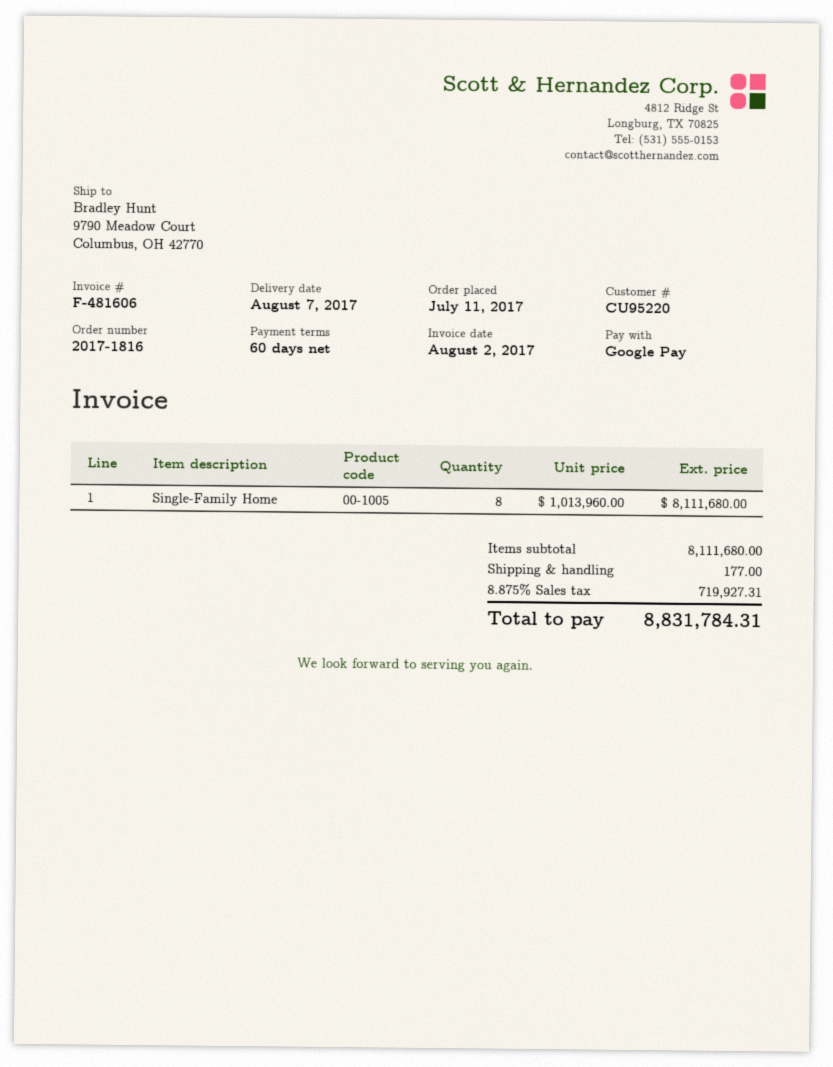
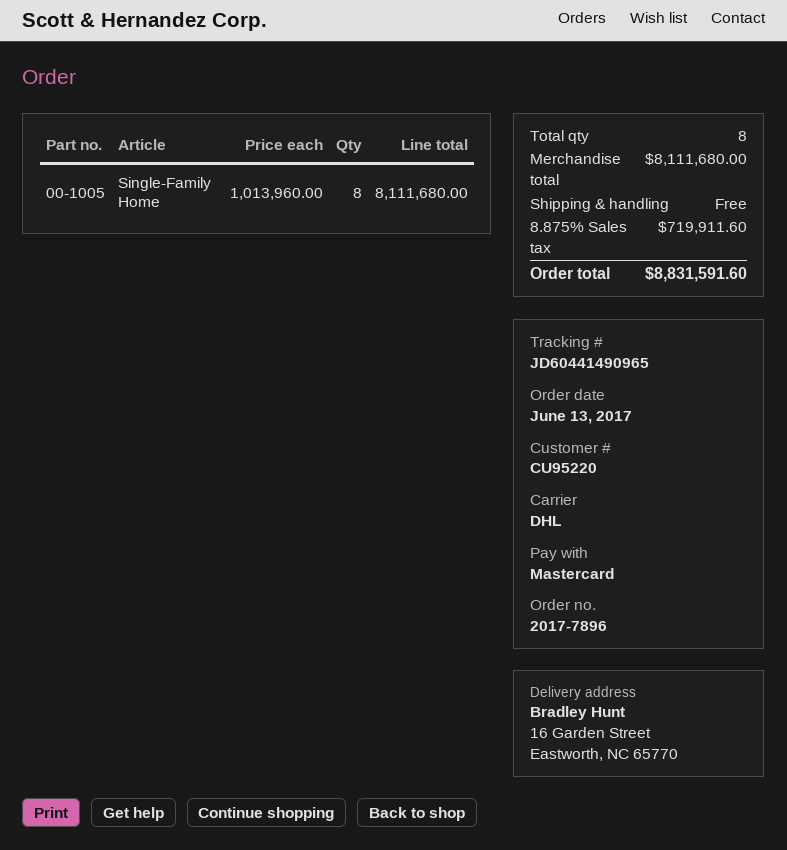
order number: 2017-1816 -> 2017-7896
order date: 2017-07-11 -> 2017-06-13
payment method: Google Pay -> Mastercard
ship to: 9790 Meadow Court, Columbus, OH 42770 -> 16 Garden Street, Eastworth, NC 65770
shipping: 177.00 -> 0.00
tax: 8.875% = 719927.31 -> 8.875% = 719911.60
total: 8831784.31 -> 8831591.60

